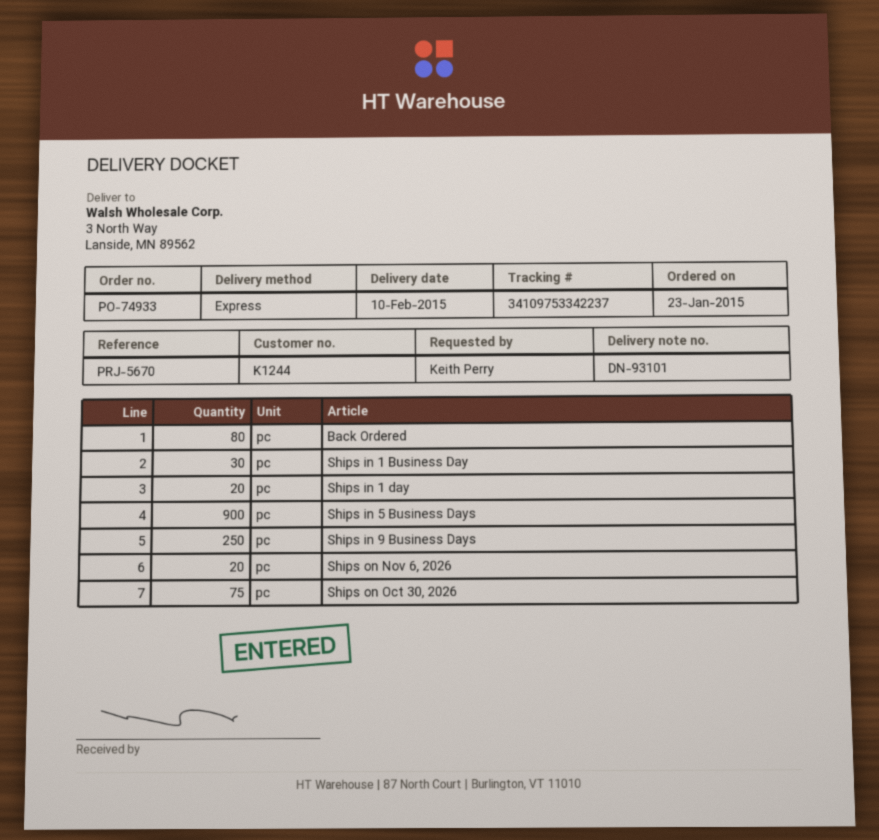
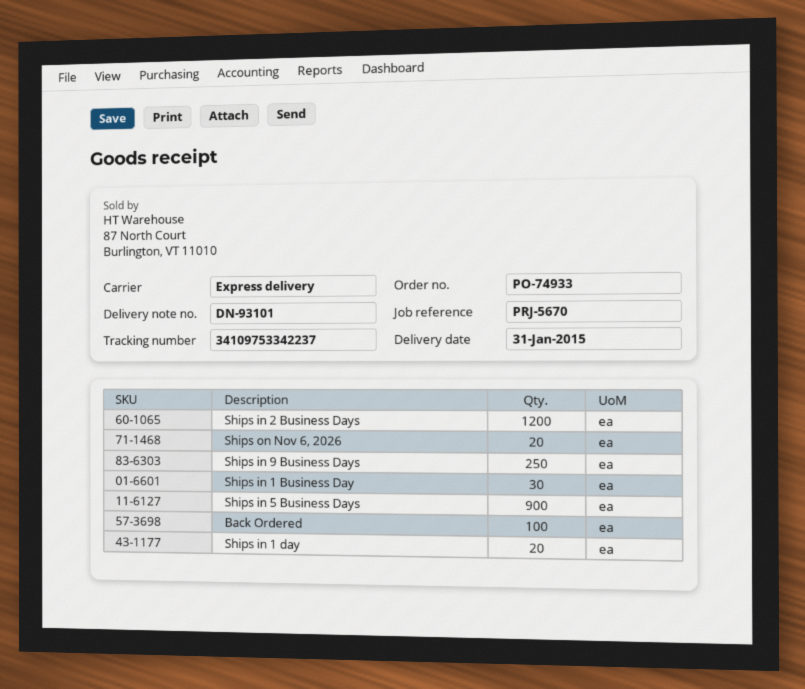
delivery date: 2015-02-10 -> 2015-01-31
Back Ordered: 80 -> 100
Ships on Oct 30, 2026: 75 -> none
Ships in 2 Business Days: none -> 1200

